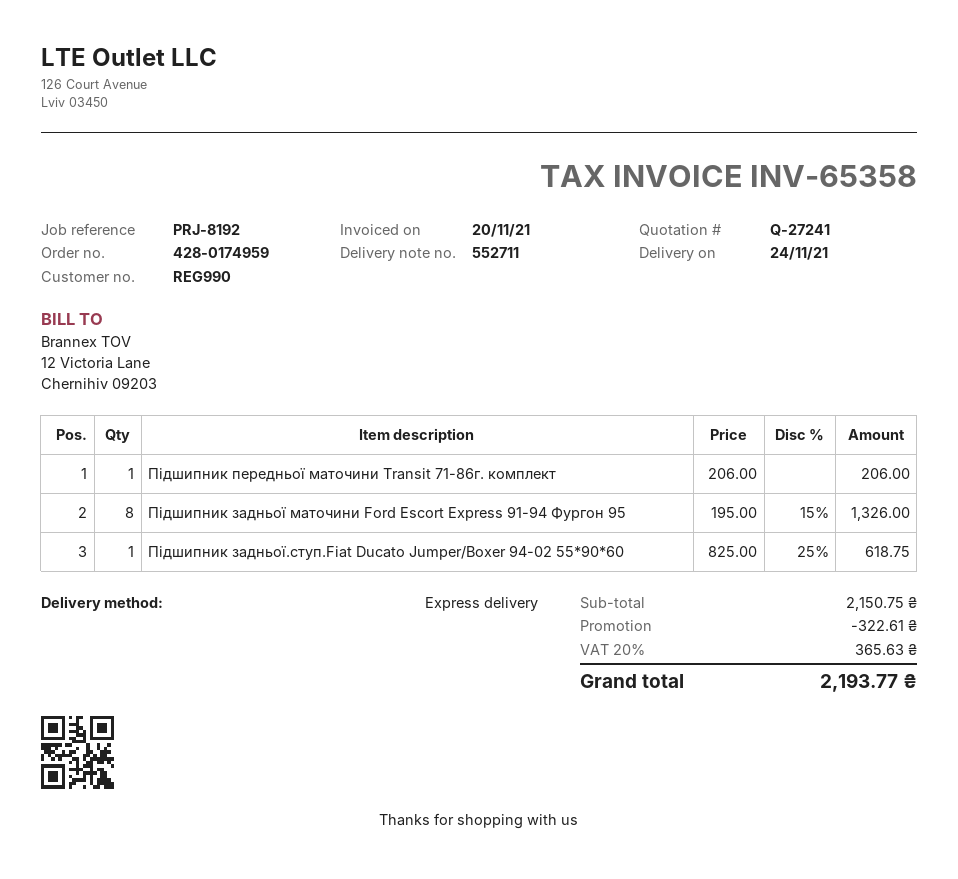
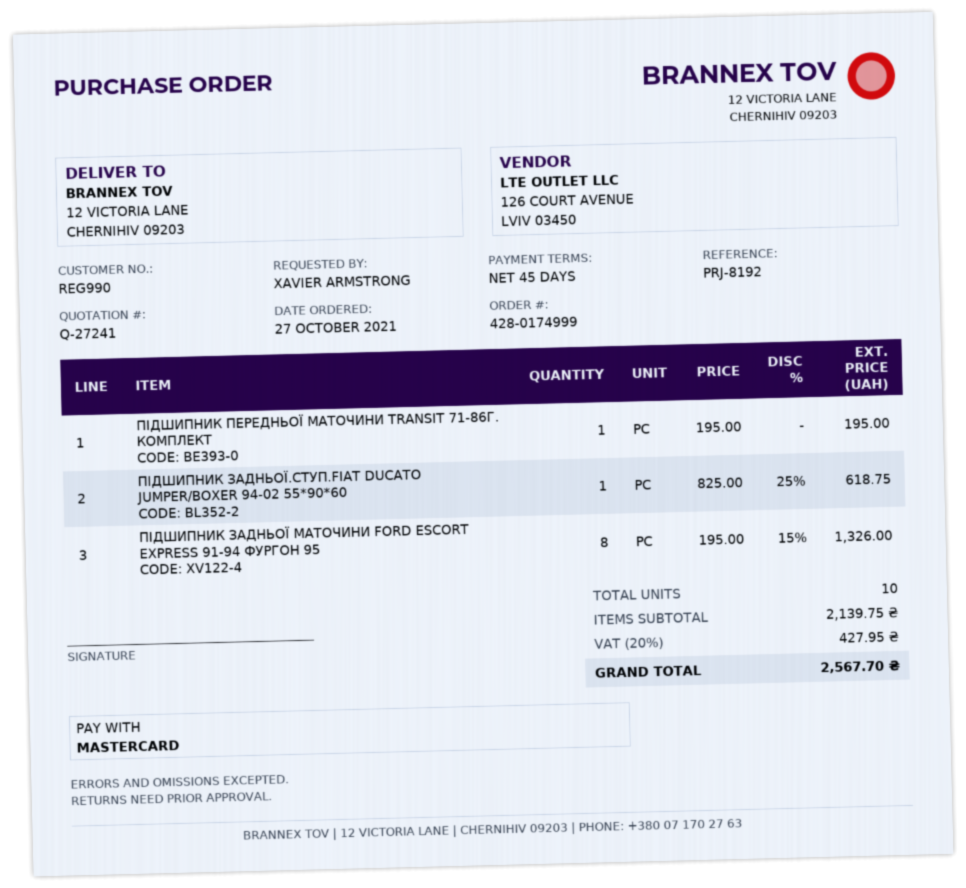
order number: 428-0174959 -> 428-0174999
Підшипник передньої маточини Transit 71-86г. комплект: 1 x 206.00 = 206.00 -> 1 x 195.00 = 195.00
subtotal: 2150.75 -> 2139.75
discount: 322.61 -> none
tax: 20% = 365.63 -> 20% = 427.95
total: 2193.77 -> 2567.70

